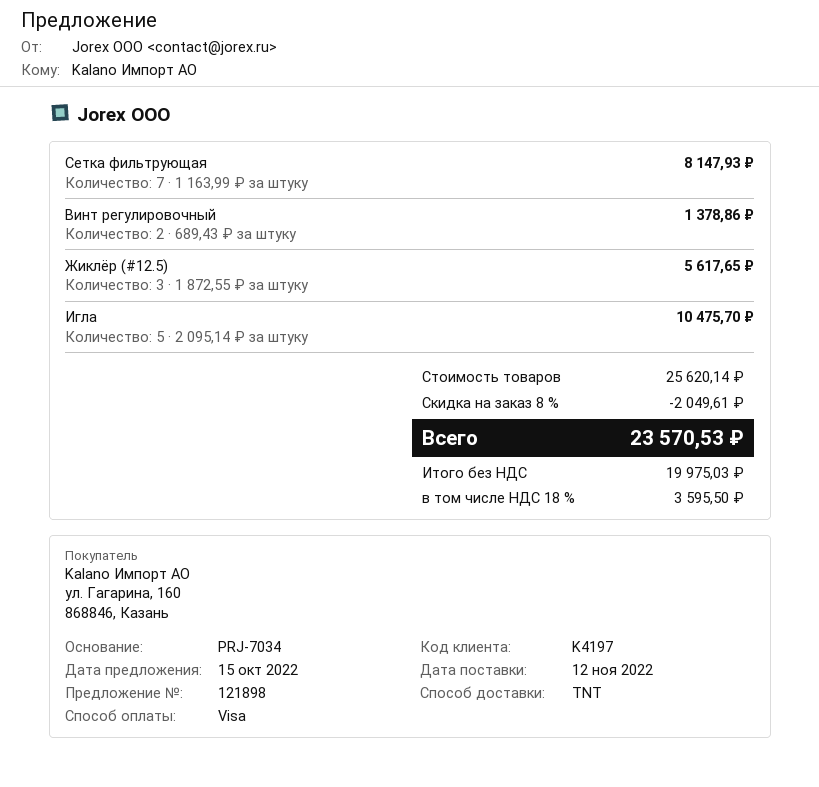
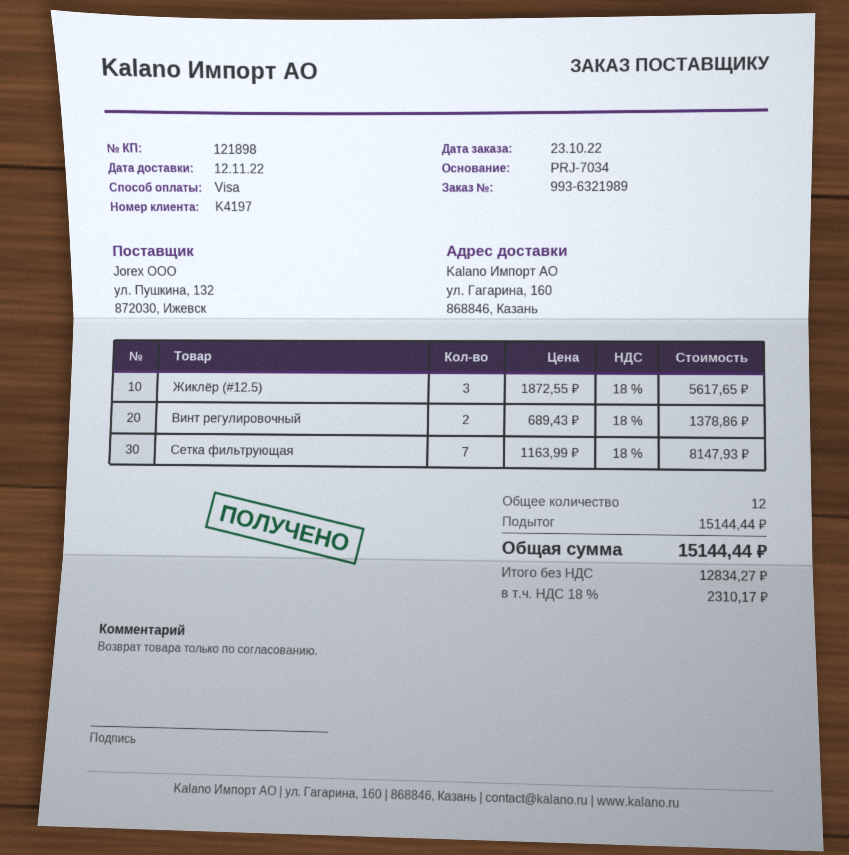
Игла: 5 x 2095.14 = 10475.70 -> none
subtotal: 25620.14 -> 15144.44
discount: 8% = 2049.61 -> none
net: 19975.03 -> 12834.27
tax: 18% = 3595.50 -> 18% = 2310.17
total: 23570.53 -> 15144.44

